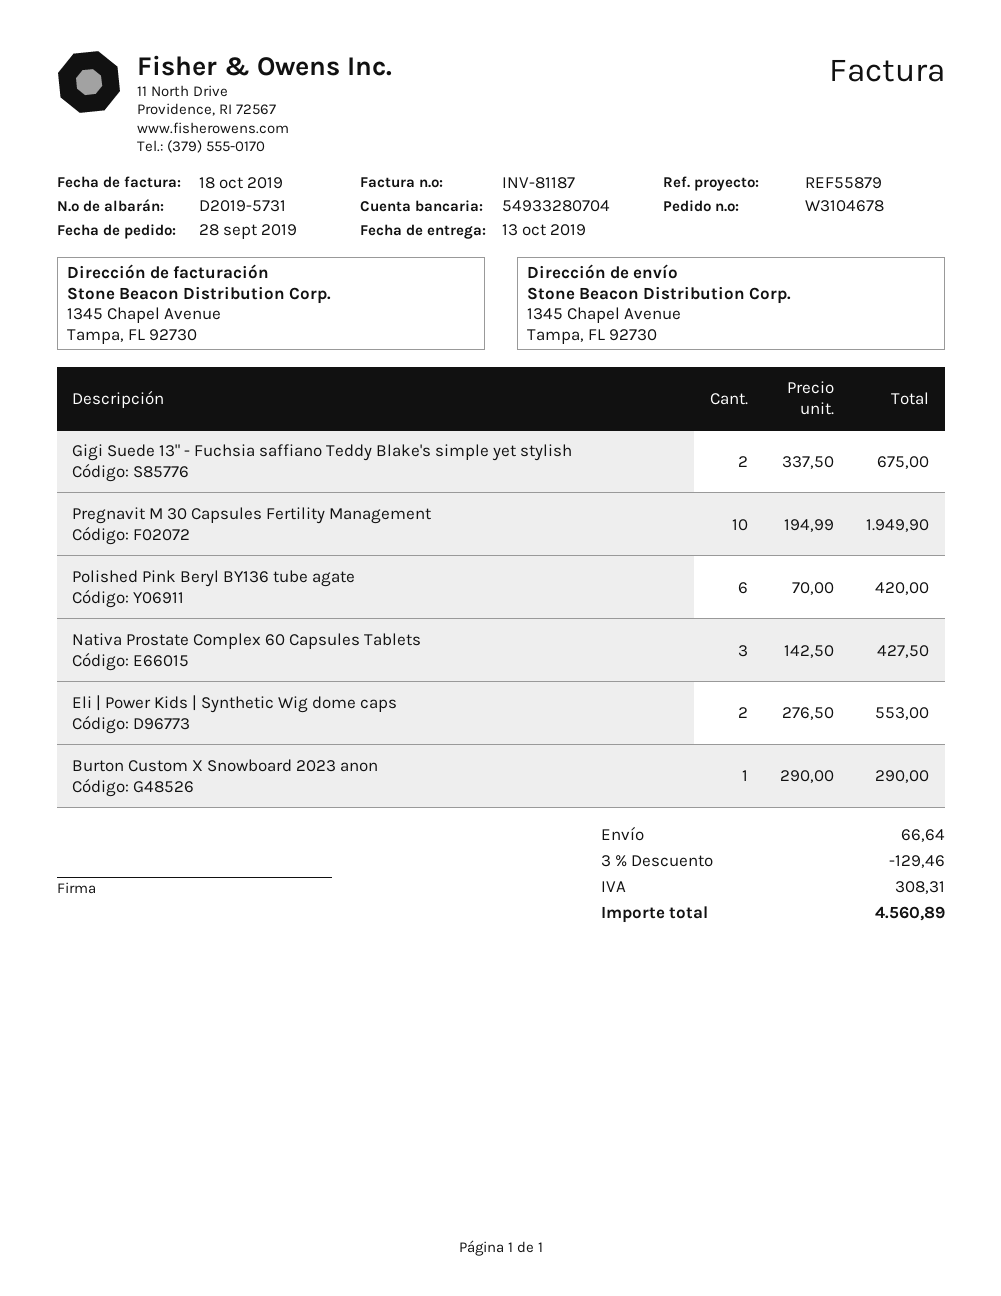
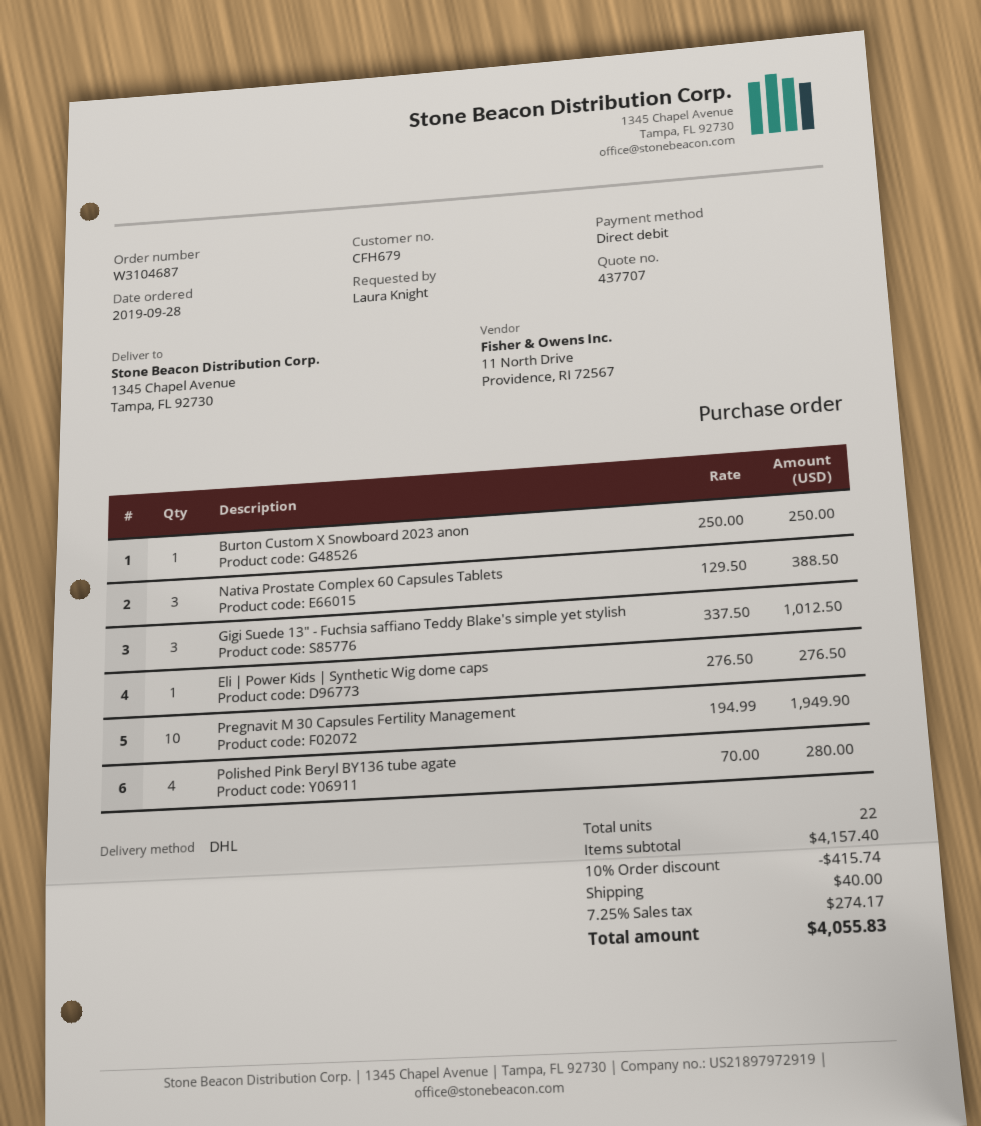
order number: W3104678 -> W3104687
Gigi Suede 13" - Fuchsia saffiano Teddy Blake's simple yet stylish: 2 x 337.50 = 675.00 -> 3 x 337.50 = 1012.50
Polished Pink Beryl BY136 tube agate: 6 x 70.00 = 420.00 -> 4 x 70.00 = 280.00
Nativa Prostate Complex 60 Capsules Tablets: 3 x 142.50 = 427.50 -> 3 x 129.50 = 388.50
Eli | Power Kids | Synthetic Wig dome caps: 2 x 276.50 = 553.00 -> 1 x 276.50 = 276.50
Burton Custom X Snowboard 2023 anon: 1 x 290.00 = 290.00 -> 1 x 250.00 = 250.00
discount: 3% = 129.46 -> 10% = 415.74
shipping: 66.64 -> 40.00
tax: 308.31 -> 274.17
total: 4560.89 -> 4055.83

